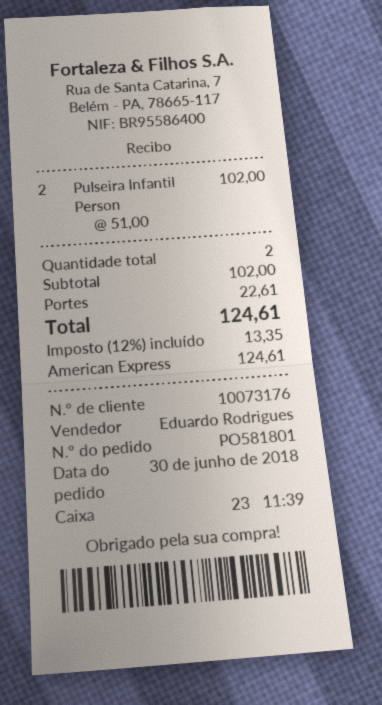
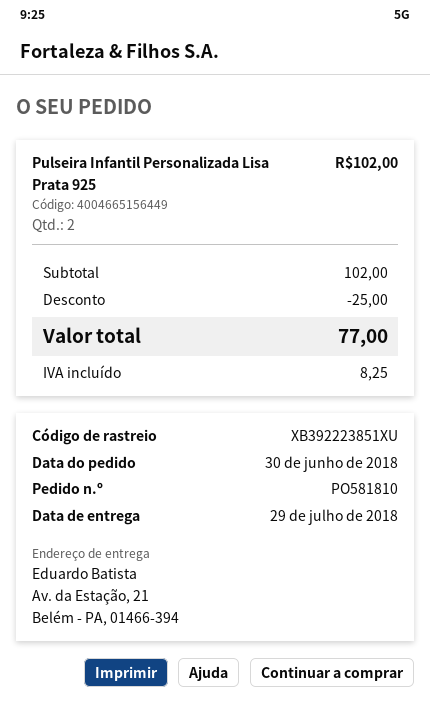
order number: PO581801 -> PO581810
discount: none -> 25.00
shipping: 22.61 -> none
tax: 13.35 -> 8.25
total: 124.61 -> 77.00

